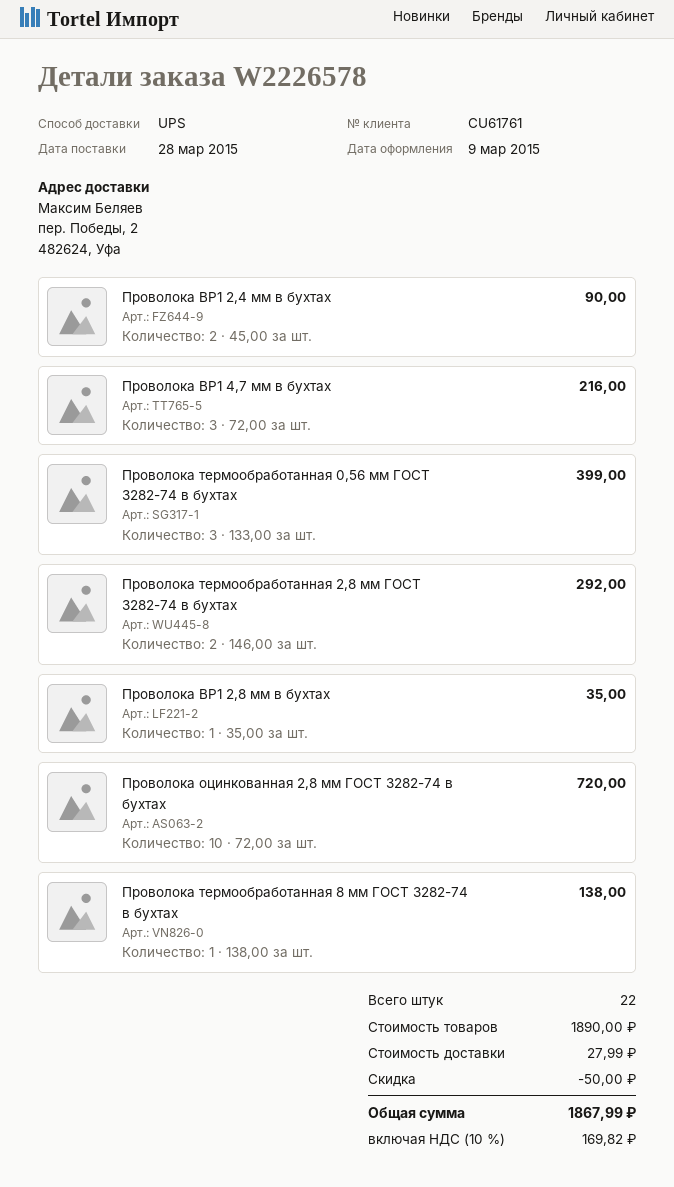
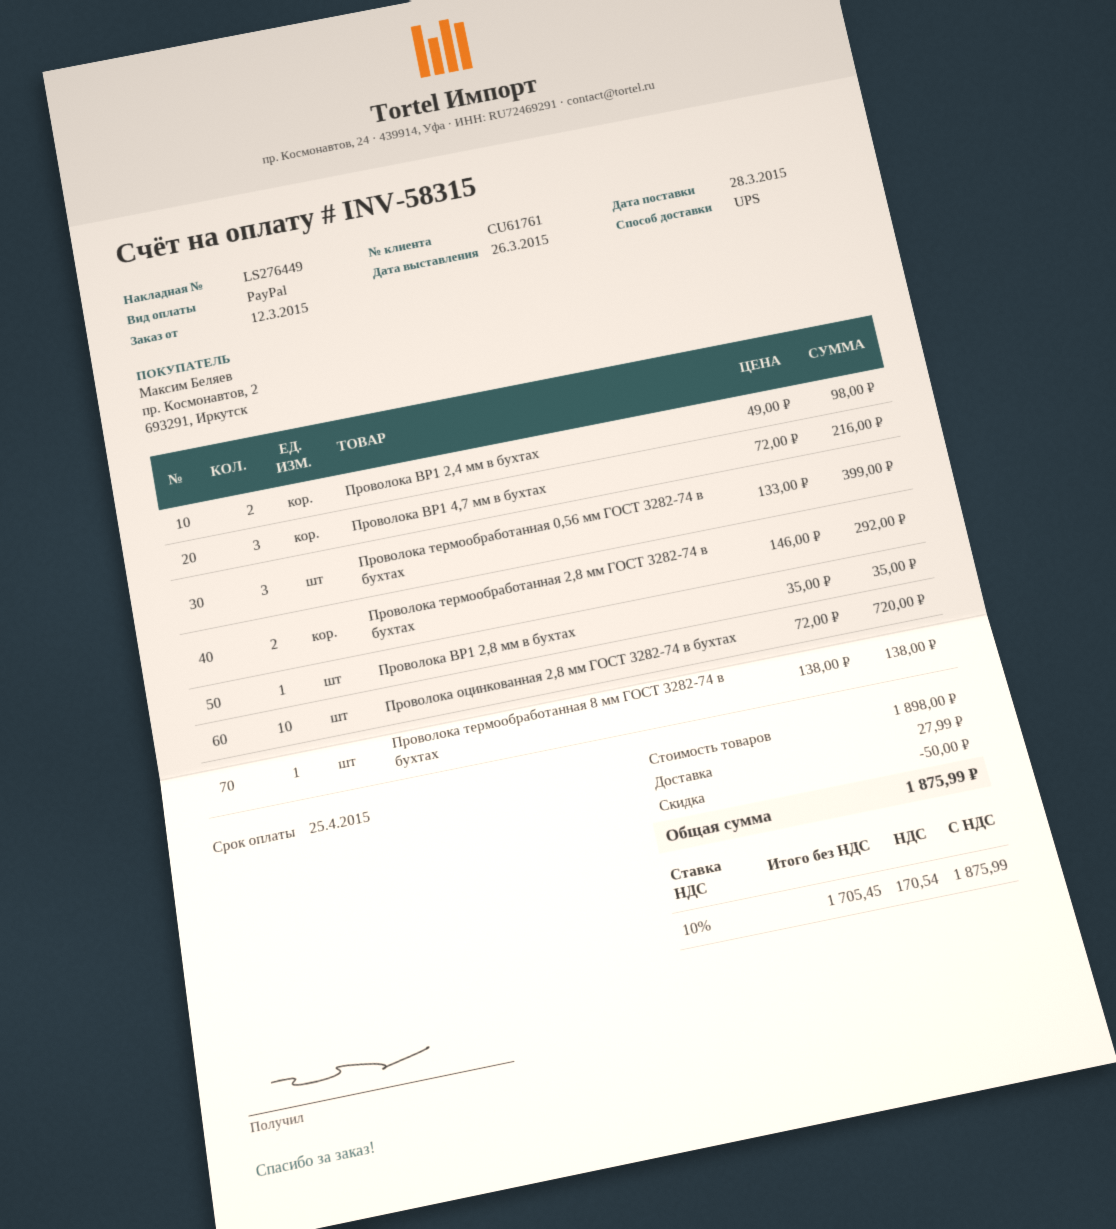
order date: 2015-03-09 -> 2015-03-12
Проволока ВР1 2,4 мм в бухтах: 2 x 45.00 = 90.00 -> 2 x 49.00 = 98.00
subtotal: 1890.00 -> 1898.00
tax: 10% = 169.82 -> 10% = 170.54
total: 1867.99 -> 1875.99

